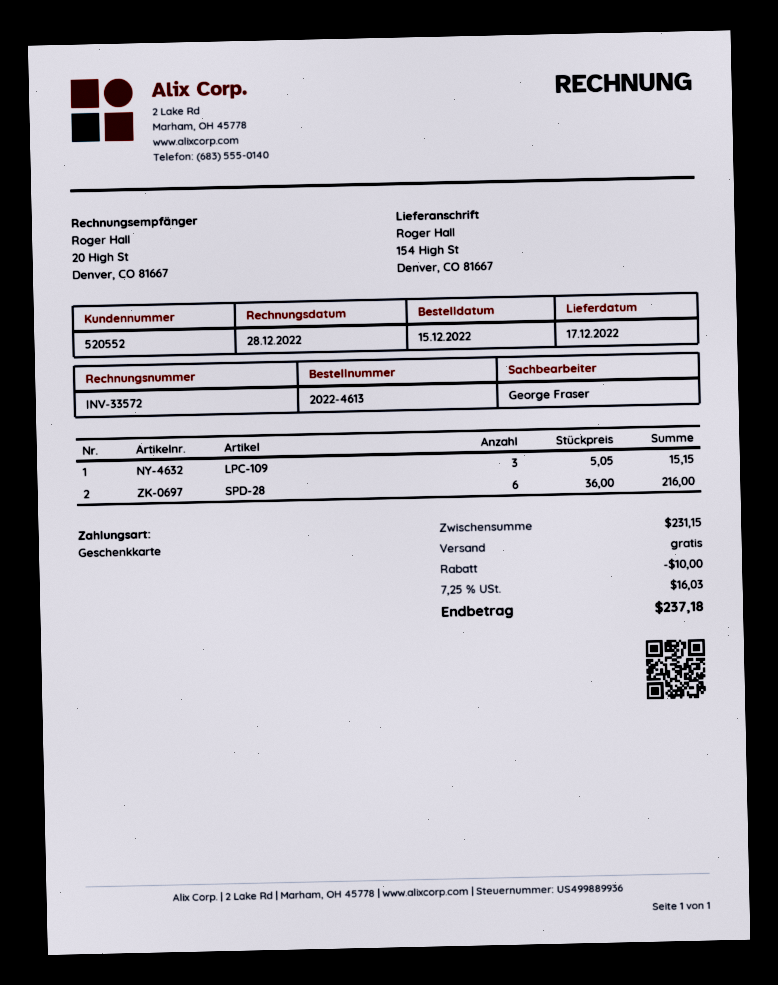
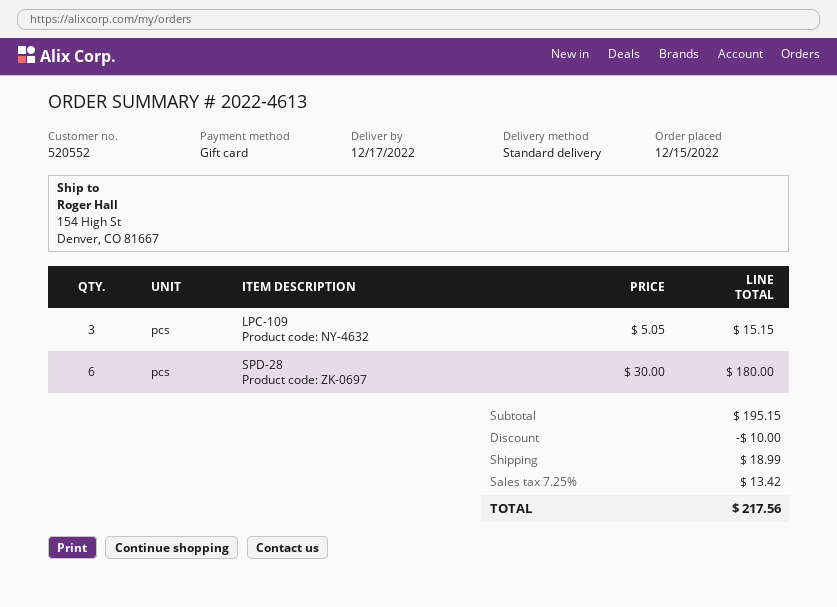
SPD-28: 6 x 36.00 = 216.00 -> 6 x 30.00 = 180.00
subtotal: 231.15 -> 195.15
shipping: 0.00 -> 18.99
tax: 7.25% = 16.03 -> 7.25% = 13.42
total: 237.18 -> 217.56

